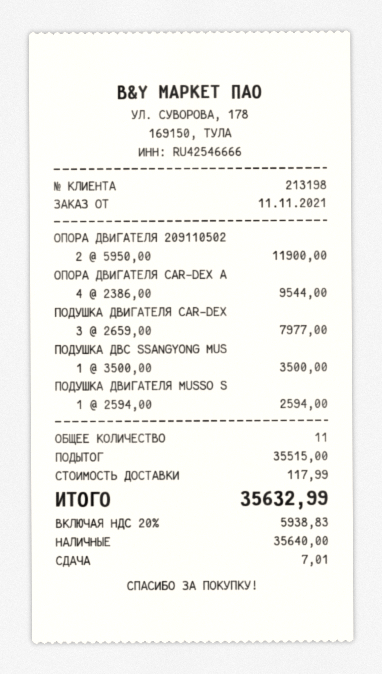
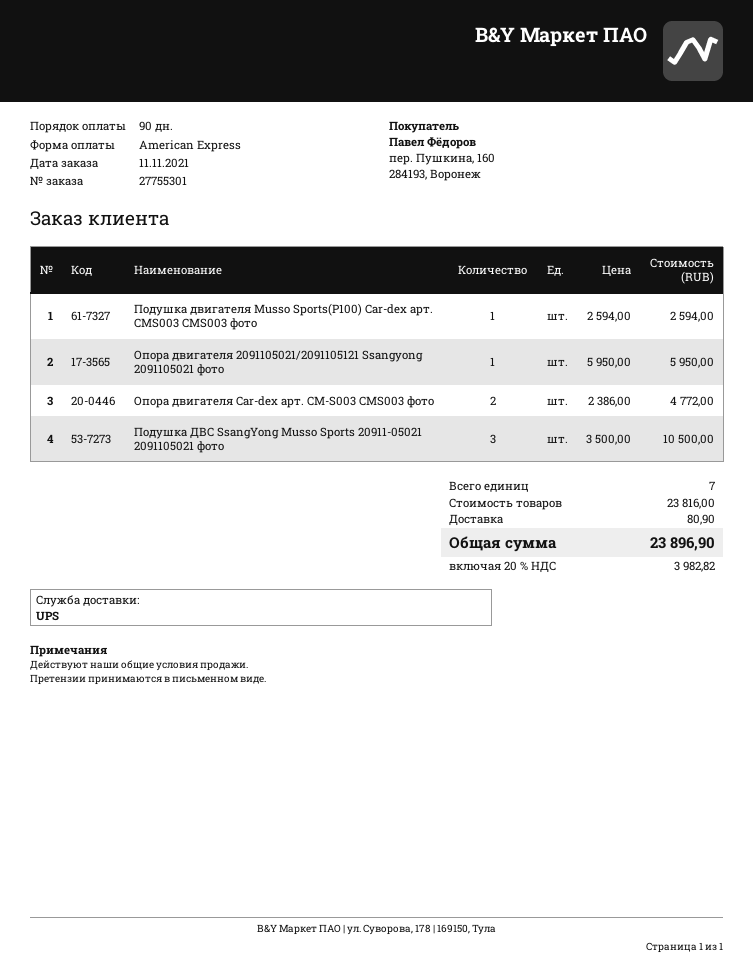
payment method: cash -> American Express
ОПОРА ДВИГАТЕЛЯ 209110502: 2 x 5950.00 = 11900.00 -> 1 x 5950.00 = 5950.00
ОПОРА ДВИГАТЕЛЯ CAR-DEX А: 4 x 2386.00 = 9544.00 -> 2 x 2386.00 = 4772.00
ПОДУШКА ДВИГАТЕЛЯ CAR-DEX: 3 x 2659.00 = 7977.00 -> none
ПОДУШКА ДВС SSANGYONG MUS: 1 x 3500.00 = 3500.00 -> 3 x 3500.00 = 10500.00
total quantity: 11 -> 7
subtotal: 35515.00 -> 23816.00
shipping: 117.99 -> 80.90
tax: 20% = 5938.83 -> 20% = 3982.82
total: 35632.99 -> 23896.90

